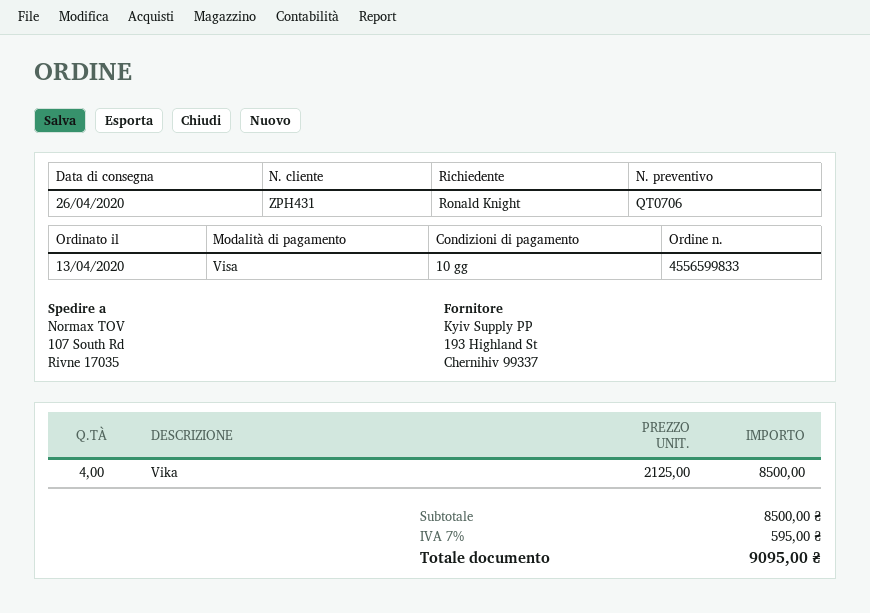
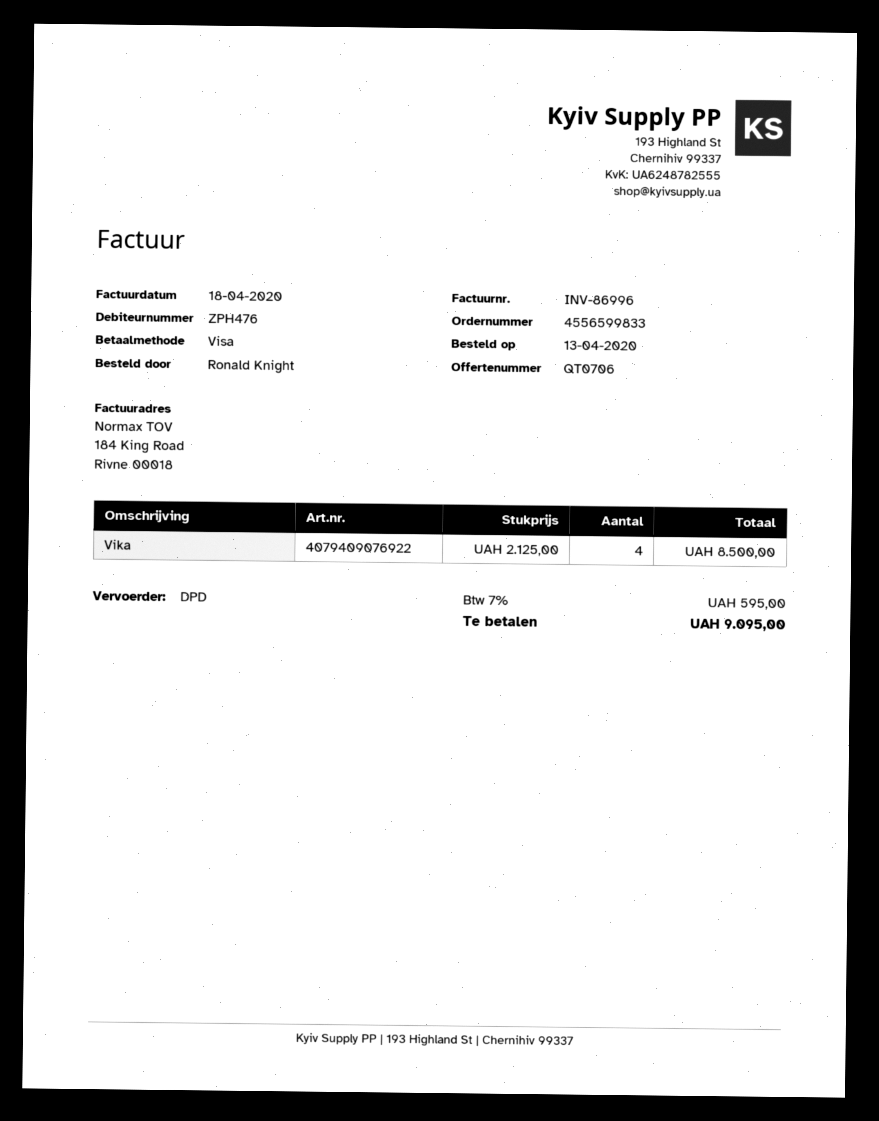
customer number: ZPH431 -> ZPH476

